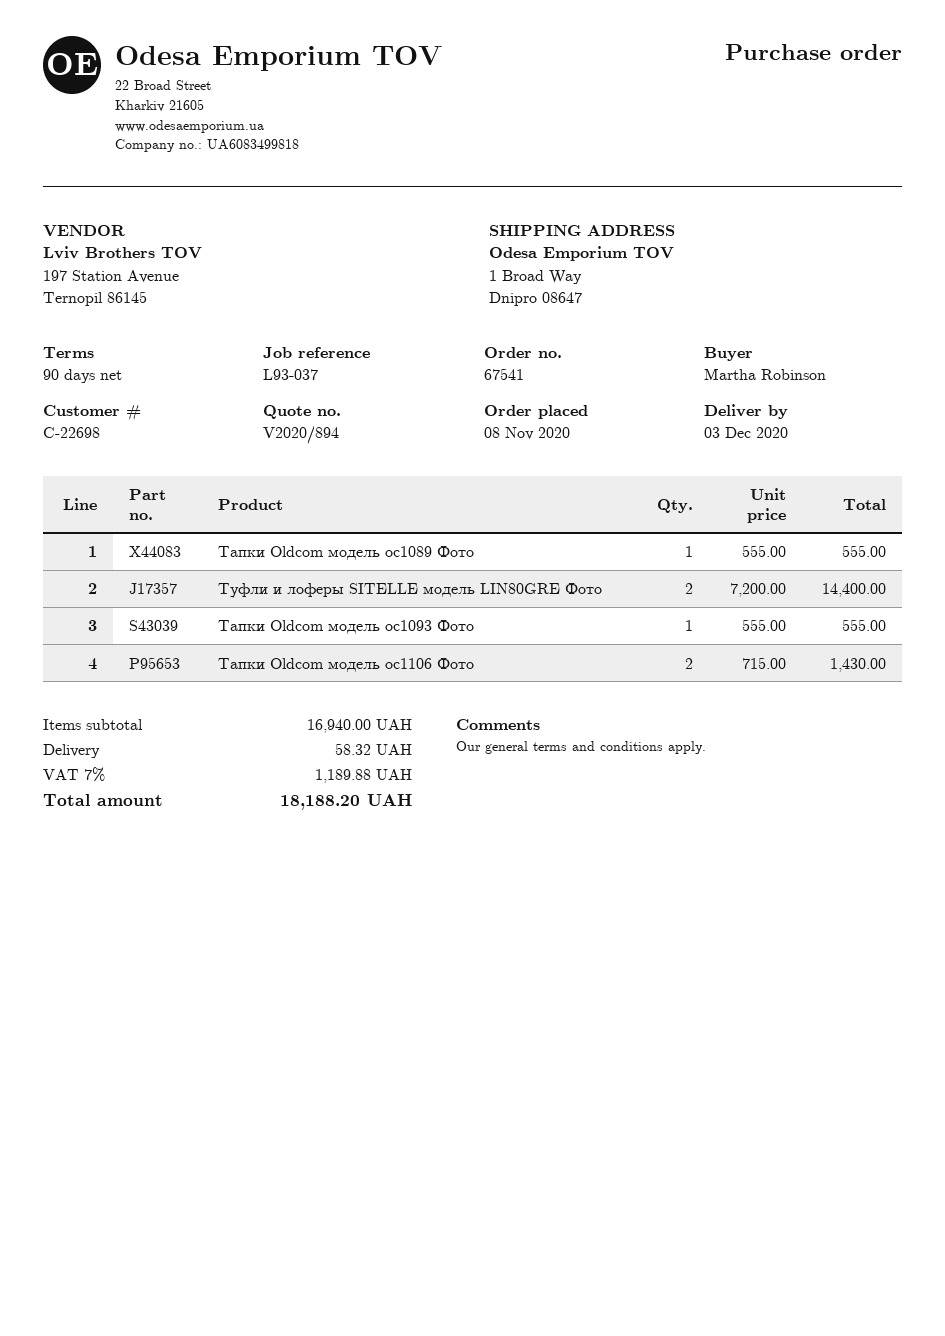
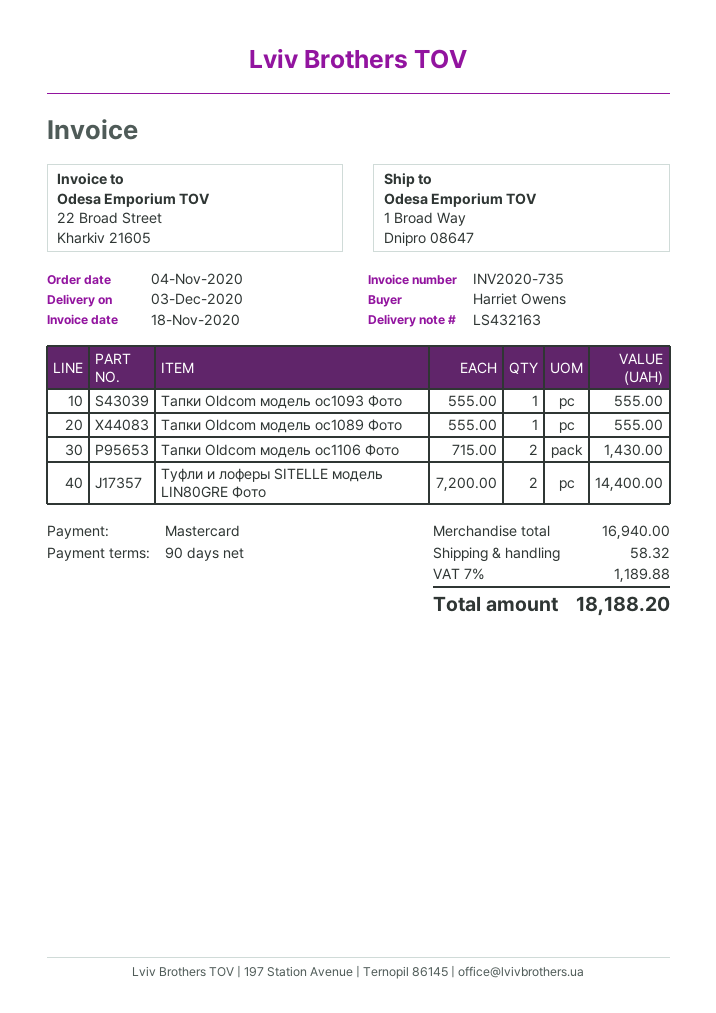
order date: 2020-11-08 -> 2020-11-04
ordered by: Martha Robinson -> Harriet Owens

